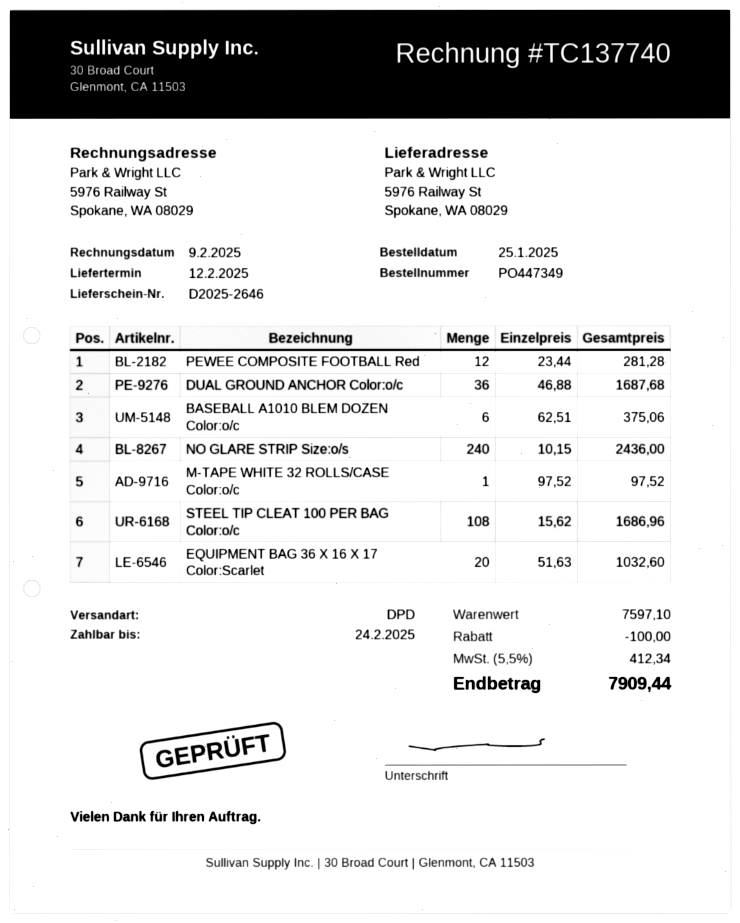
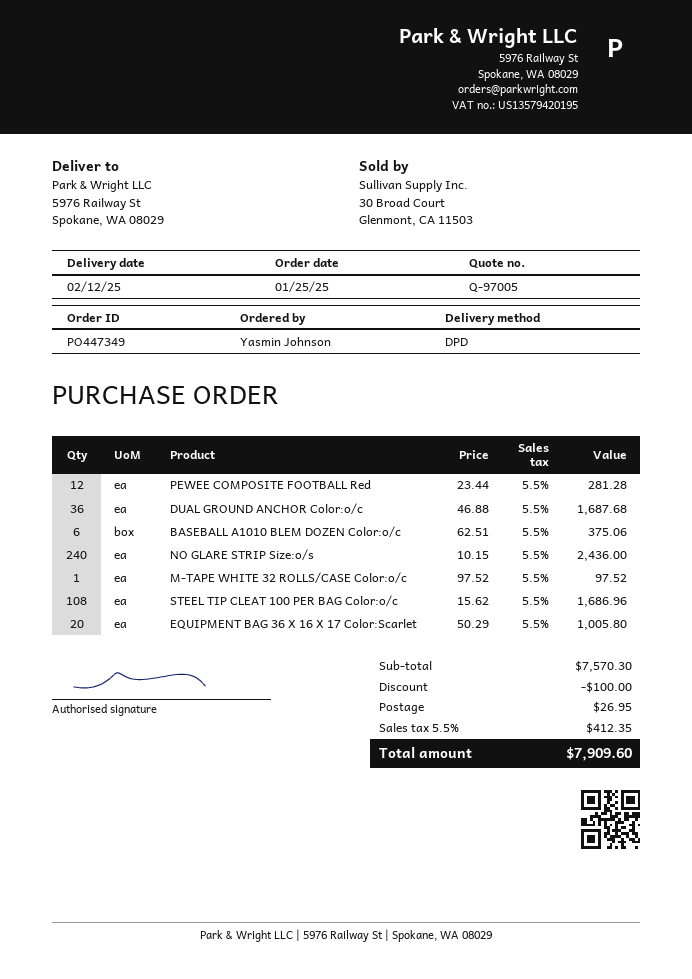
EQUIPMENT BAG 36 X 16 X 17 Color:Scarlet: 20 x 51.63 = 1032.60 -> 20 x 50.29 = 1005.80
subtotal: 7597.10 -> 7570.30
shipping: none -> 26.95
tax: 5.5% = 412.34 -> 5.5% = 412.35
total: 7909.44 -> 7909.60

